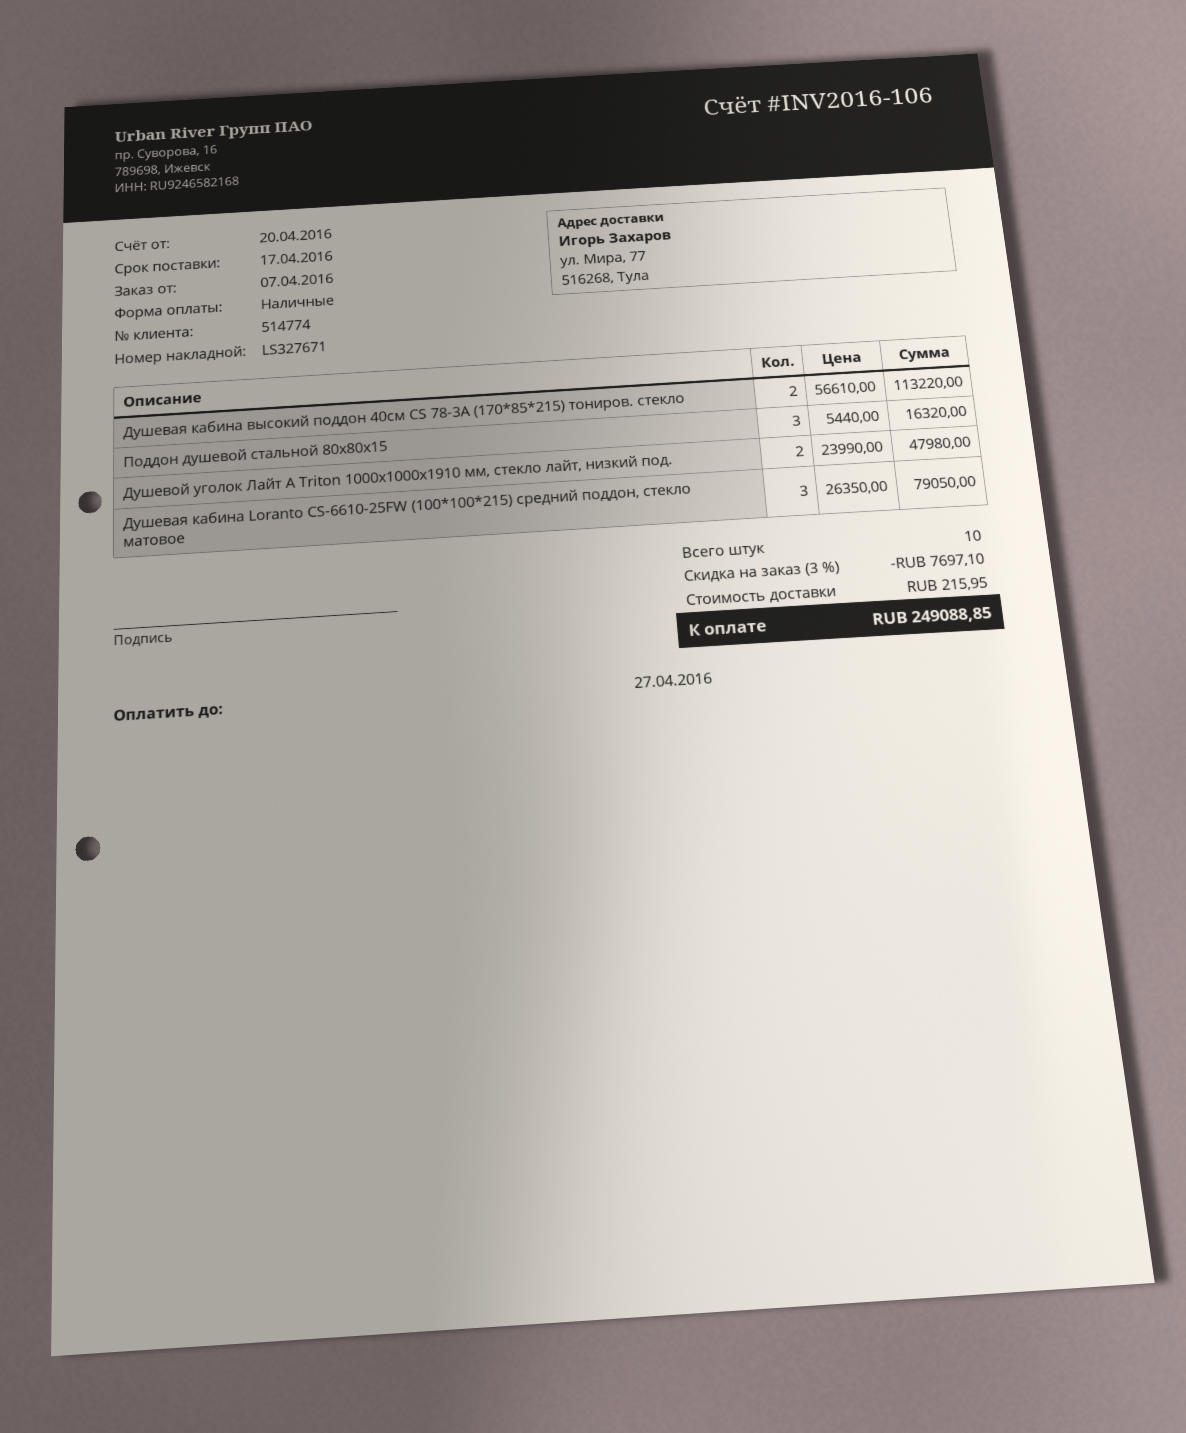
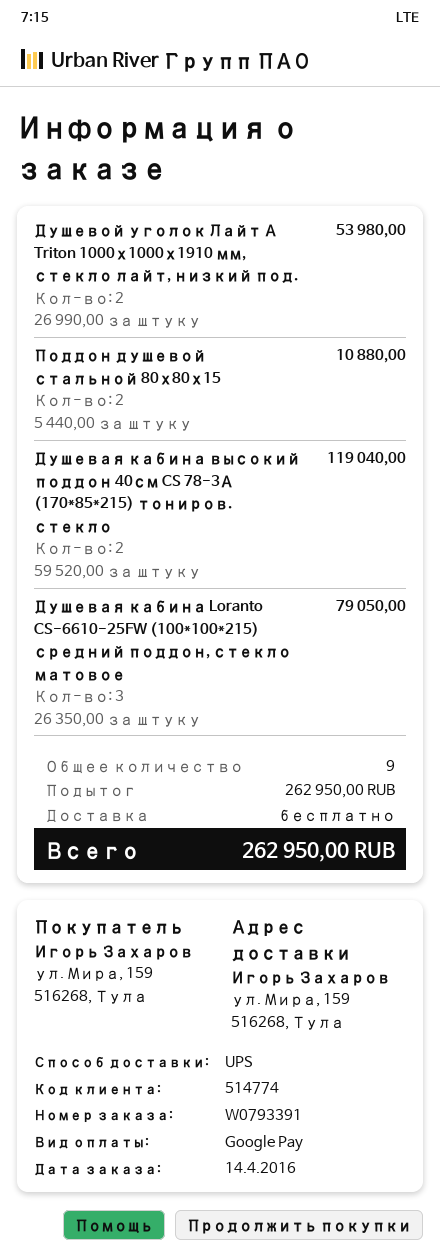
order date: 2016-04-07 -> 2016-04-14
payment method: cash -> Google Pay
ship to: ул. Мира, 77, 516268, Тула -> ул. Мира, 159, 516268, Тула
Душевая кабина высокий поддон 40см CS 78-3А (170*85*215) тониров. стекло: 2 x 56610.00 = 113220.00 -> 2 x 59520.00 = 119040.00
Поддон душевой стальной 80х80х15: 3 x 5440.00 = 16320.00 -> 2 x 5440.00 = 10880.00
Душевой уголок Лайт А Triton 1000х1000х1910 мм, стекло лайт, низкий под.: 2 x 23990.00 = 47980.00 -> 2 x 26990.00 = 53980.00
total quantity: 10 -> 9
discount: 3% = 7697.10 -> none
shipping: 215.95 -> 0.00
total: 249088.85 -> 262950.00

